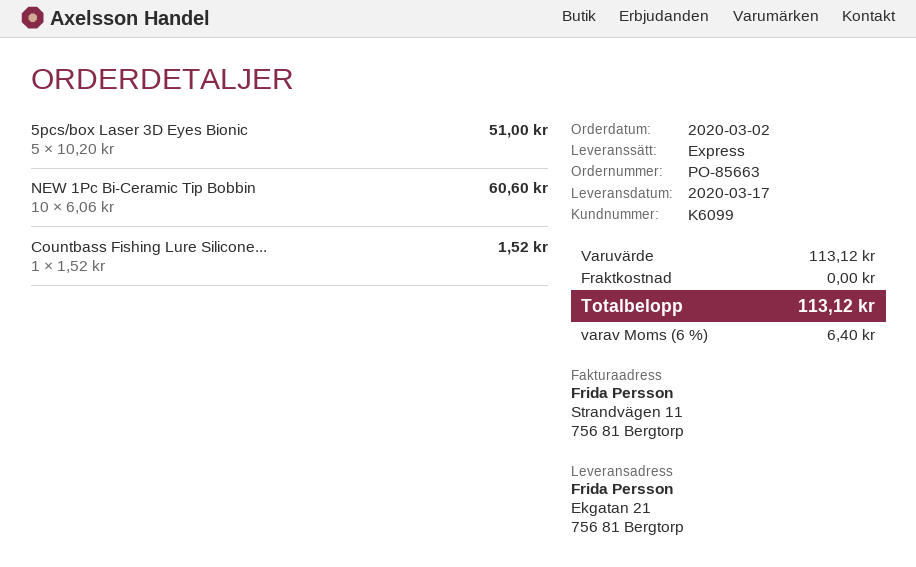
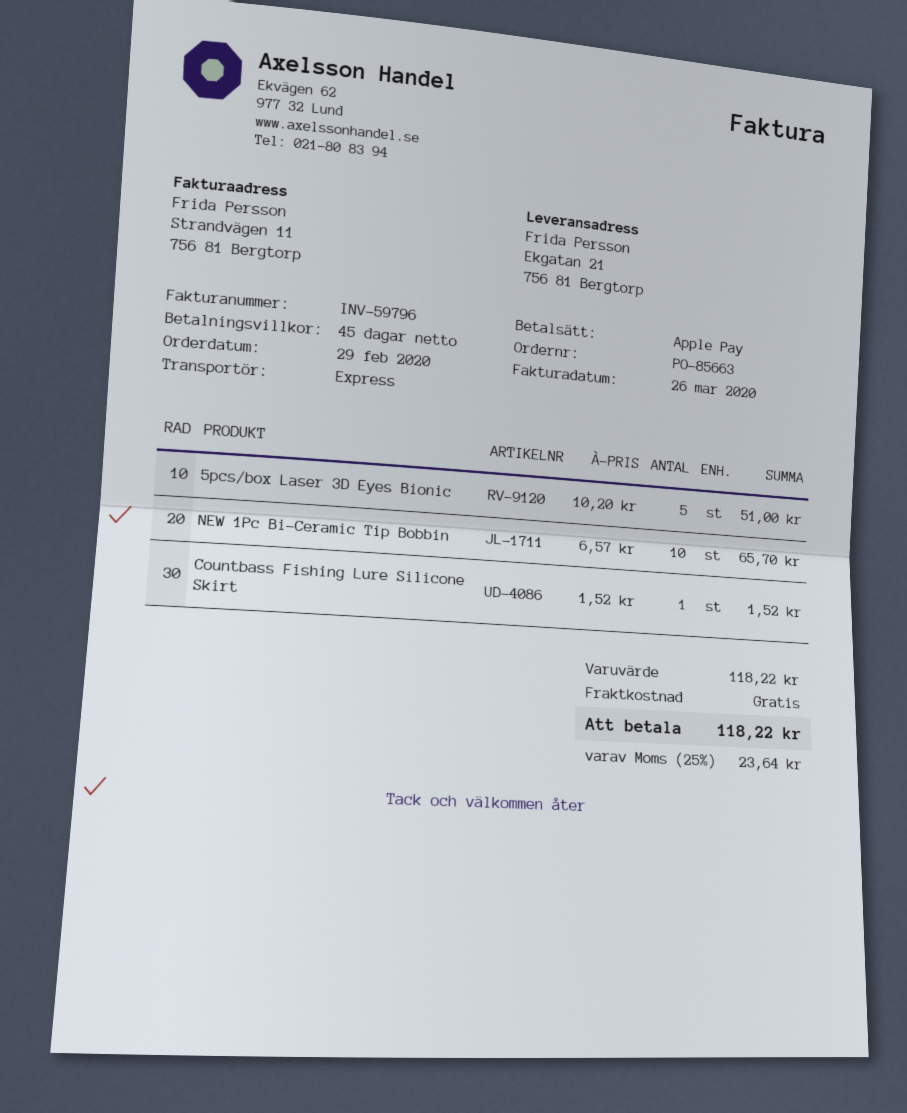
order date: 2020-03-02 -> 2020-02-29
NEW 1Pc Bi-Ceramic Tip Bobbin: 10 x 6.06 = 60.60 -> 10 x 6.57 = 65.70
subtotal: 113.12 -> 118.22
tax: 6% = 6.40 -> 25% = 23.64
total: 113.12 -> 118.22

